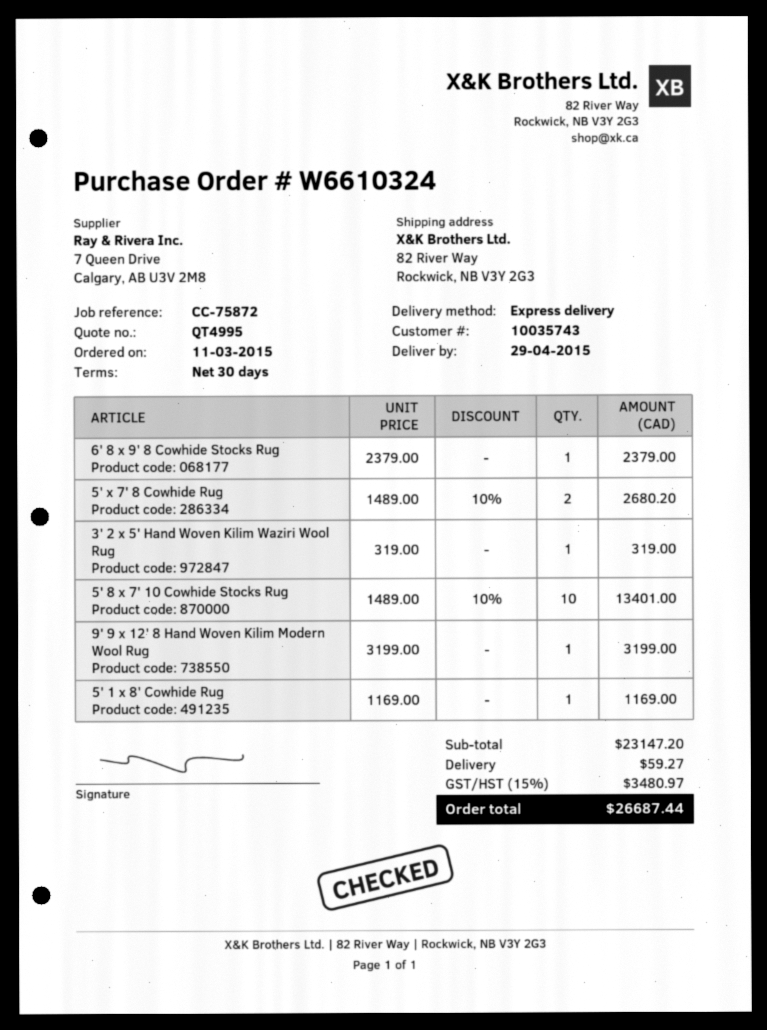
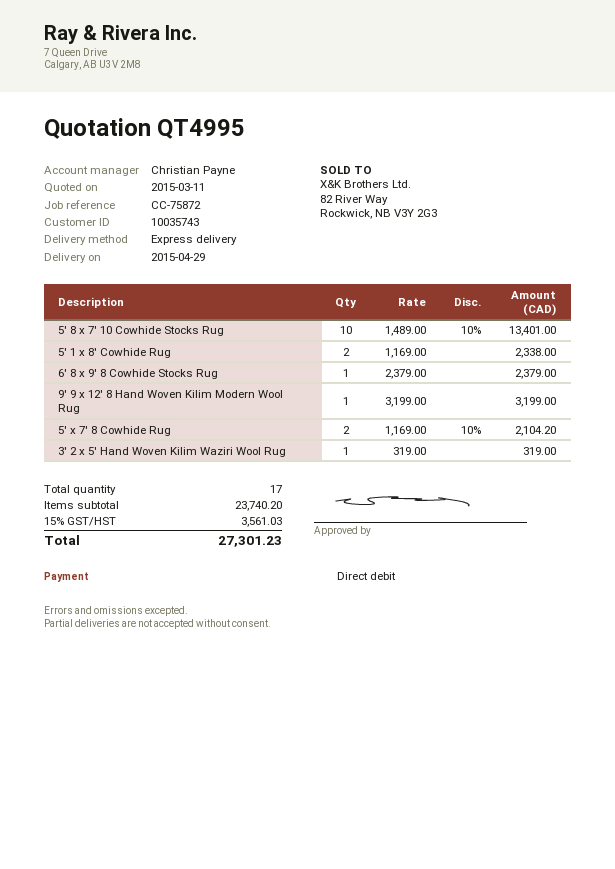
5' x 7' 8 Cowhide Rug: 2 x 1489.00 - 10% = 2680.20 -> 2 x 1169.00 - 10% = 2104.20
5' 1 x 8' Cowhide Rug: 1 x 1169.00 = 1169.00 -> 2 x 1169.00 = 2338.00
subtotal: 23147.20 -> 23740.20
shipping: 59.27 -> none
tax: 15% = 3480.97 -> 15% = 3561.03
total: 26687.44 -> 27301.23

